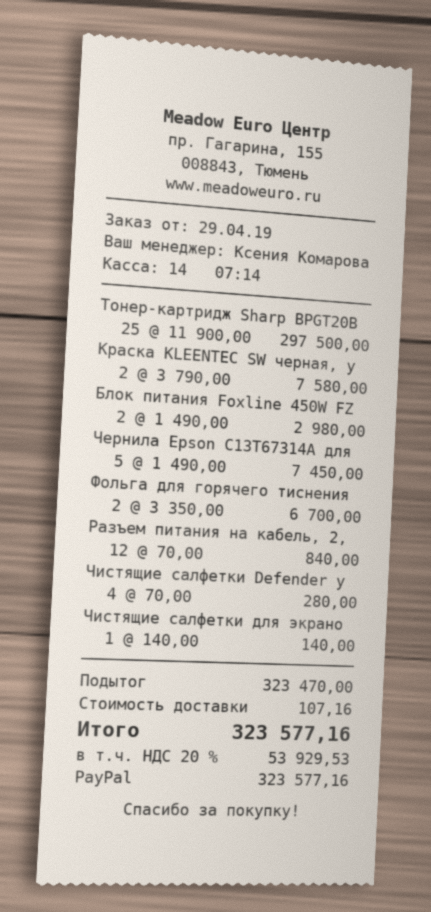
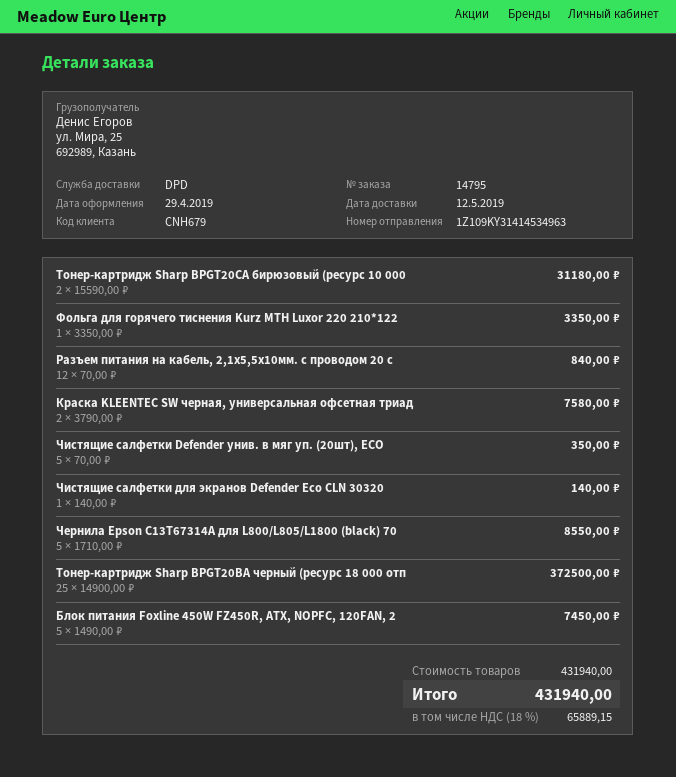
Тонер-картридж Sharp BPGT20B: 25 x 11900.00 = 297500.00 -> 25 x 14900.00 = 372500.00
Блок питания Foxline 450W FZ: 2 x 1490.00 = 2980.00 -> 5 x 1490.00 = 7450.00
Чернила Epson C13T67314A для: 5 x 1490.00 = 7450.00 -> 5 x 1710.00 = 8550.00
Фольга для горячего тиснения: 2 x 3350.00 = 6700.00 -> 1 x 3350.00 = 3350.00
Чистящие салфетки Defender у: 4 x 70.00 = 280.00 -> 5 x 70.00 = 350.00
Тонер-картридж Sharp BPGT20CA бирюзовый (ресурс 10 000: none -> 2 x 15590.00 = 31180.00
subtotal: 323470.00 -> 431940.00
shipping: 107.16 -> none
tax: 20% = 53929.53 -> 18% = 65889.15
total: 323577.16 -> 431940.00

